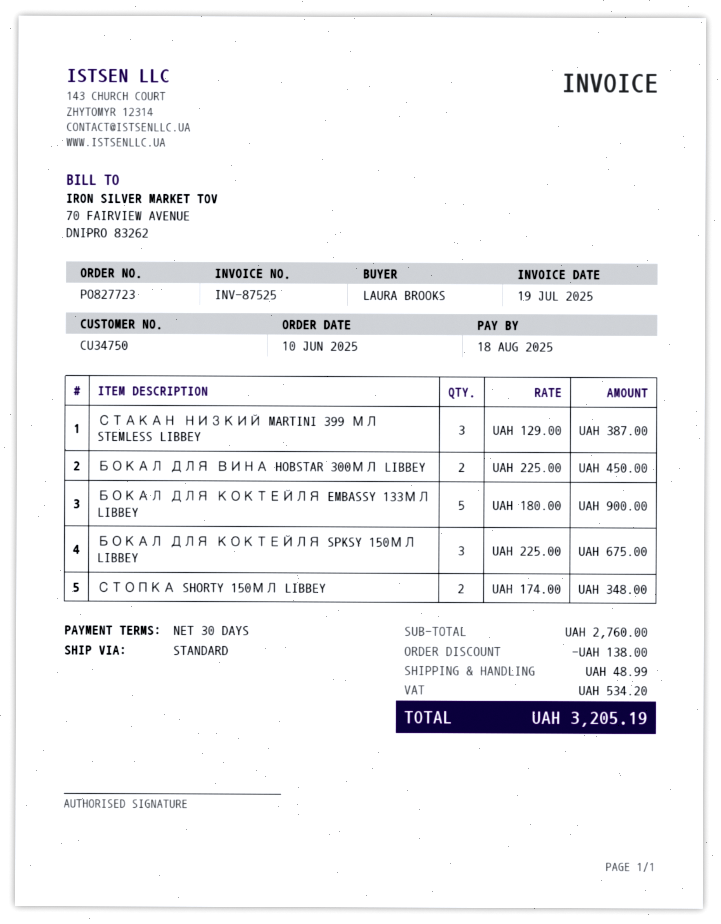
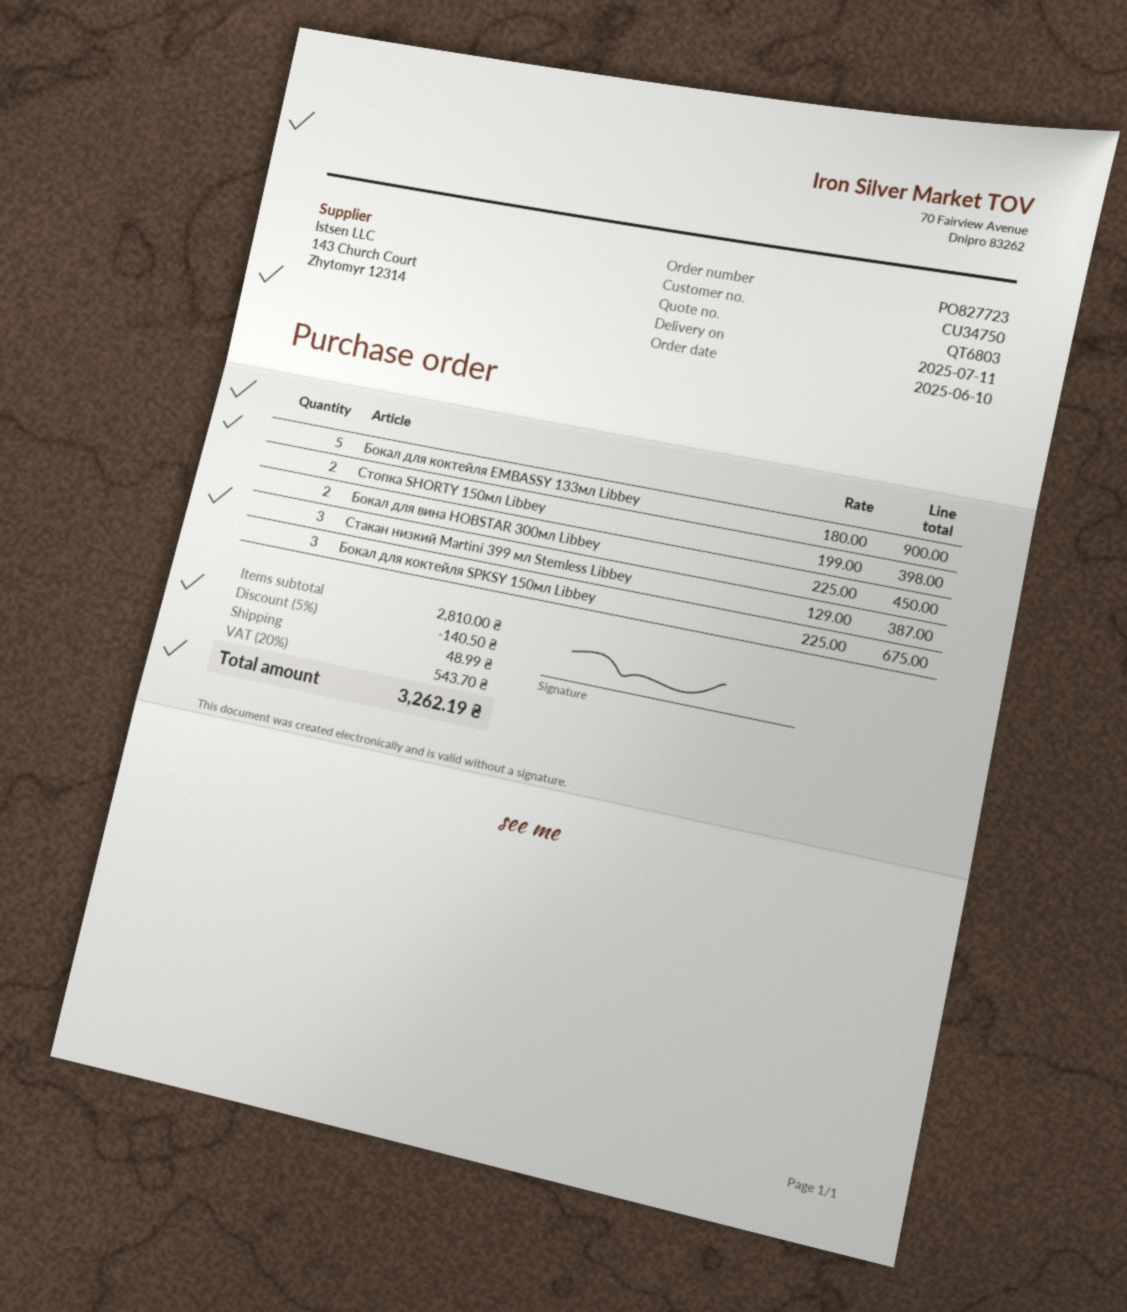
СТОПКА SHORTY 150МЛ LIBBEY: 2 x 174.00 = 348.00 -> 2 x 199.00 = 398.00
subtotal: 2760.00 -> 2810.00
discount: 138.00 -> 140.50
tax: 534.20 -> 543.70
total: 3205.19 -> 3262.19

